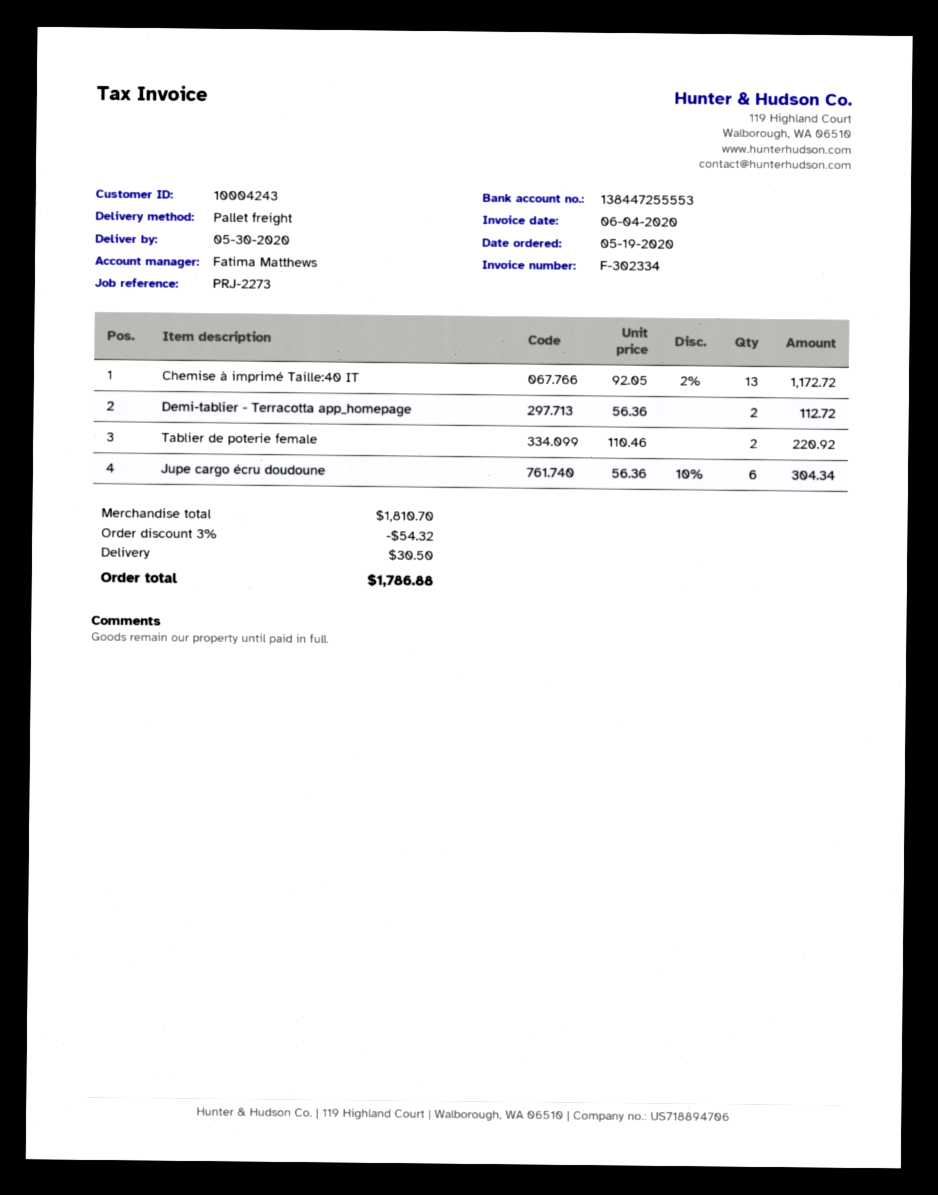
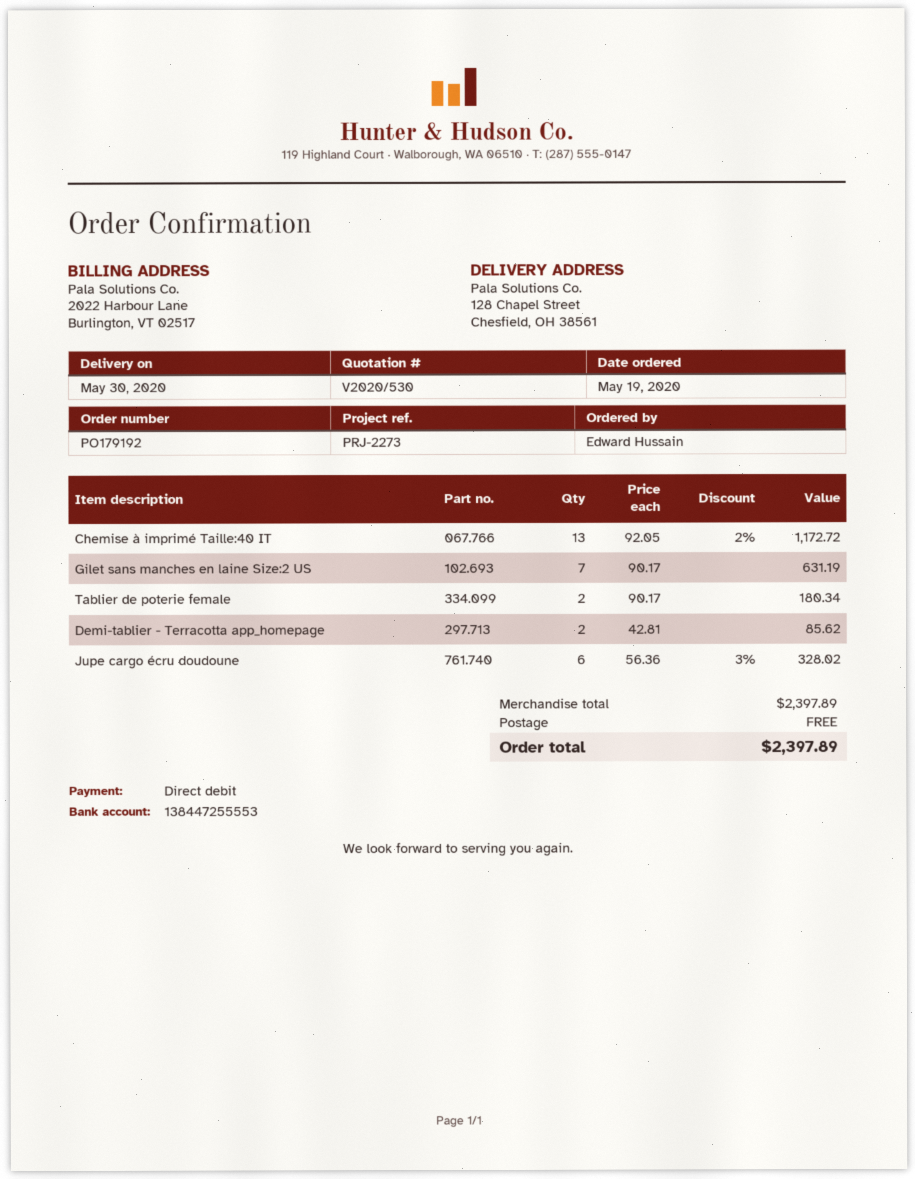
Demi-tablier - Terracotta app_homepage: 2 x 56.36 = 112.72 -> 2 x 42.81 = 85.62
Tablier de poterie female: 2 x 110.46 = 220.92 -> 2 x 90.17 = 180.34
Jupe cargo écru doudoune: 6 x 56.36 - 10% = 304.34 -> 6 x 56.36 - 3% = 328.02
Gilet sans manches en laine Size:2 US: none -> 7 x 90.17 = 631.19
subtotal: 1810.70 -> 2397.89
discount: 3% = 54.32 -> none
shipping: 30.50 -> 0.00
total: 1786.88 -> 2397.89

